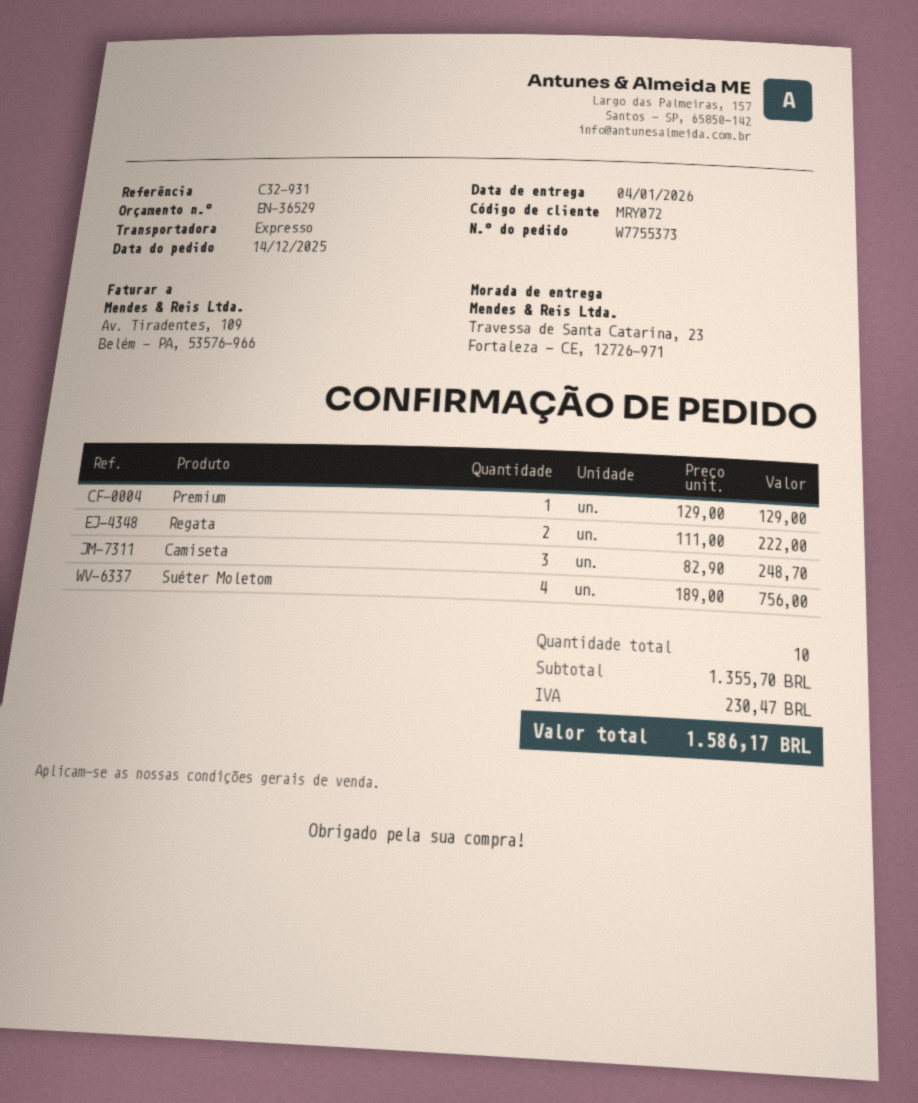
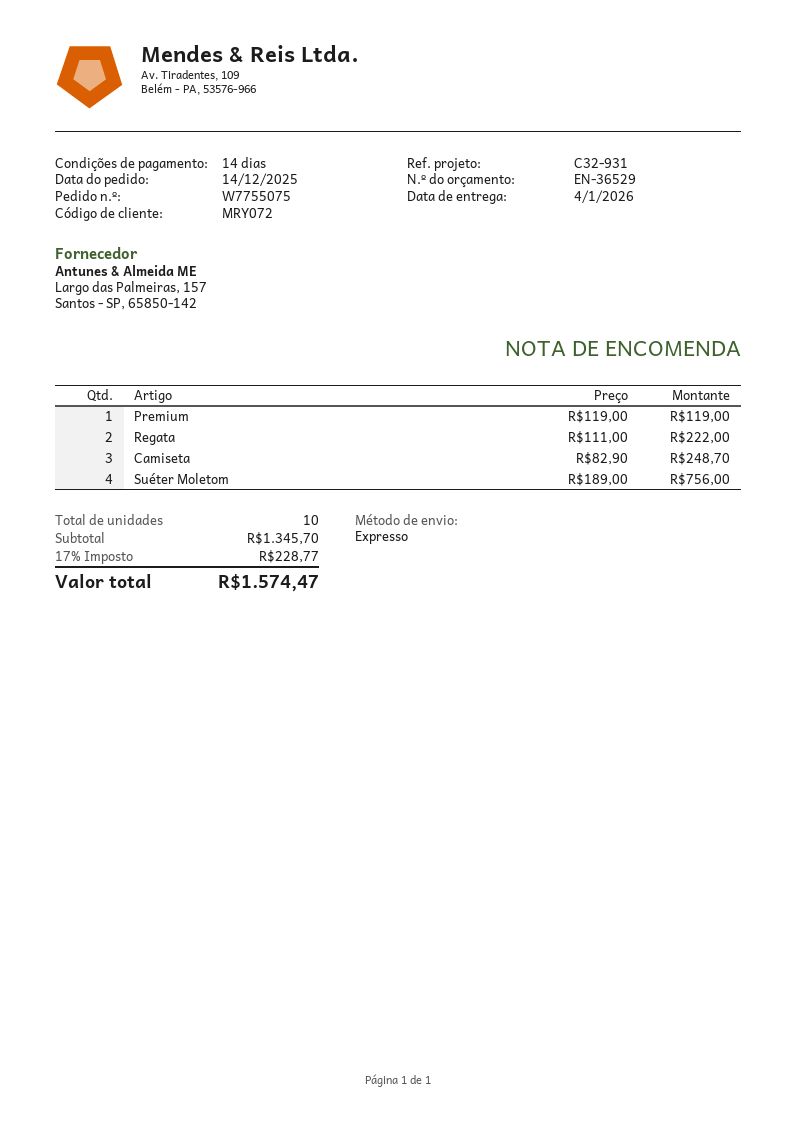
order number: W7755373 -> W7755075
Premium: 1 x 129.00 = 129.00 -> 1 x 119.00 = 119.00
subtotal: 1355.70 -> 1345.70
tax: 230.47 -> 228.77
total: 1586.17 -> 1574.47

